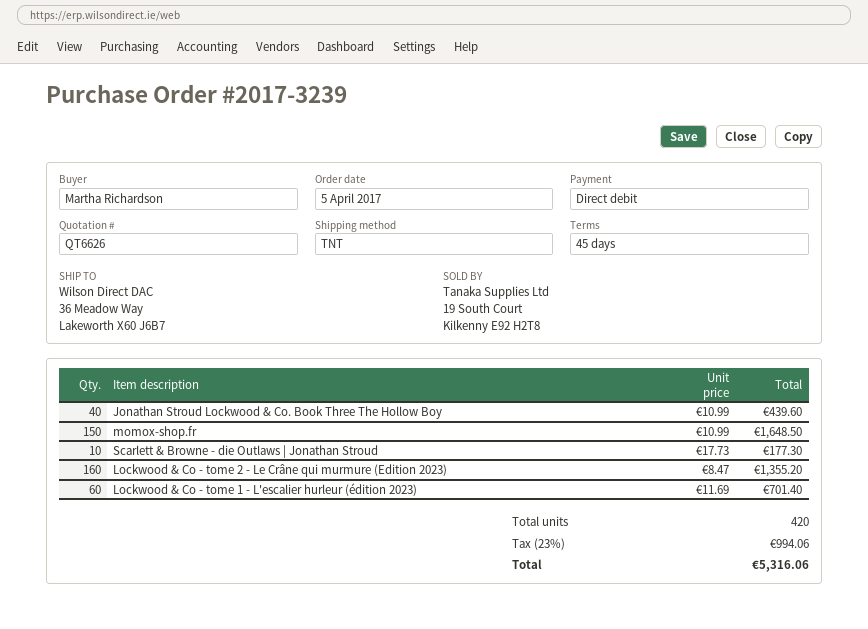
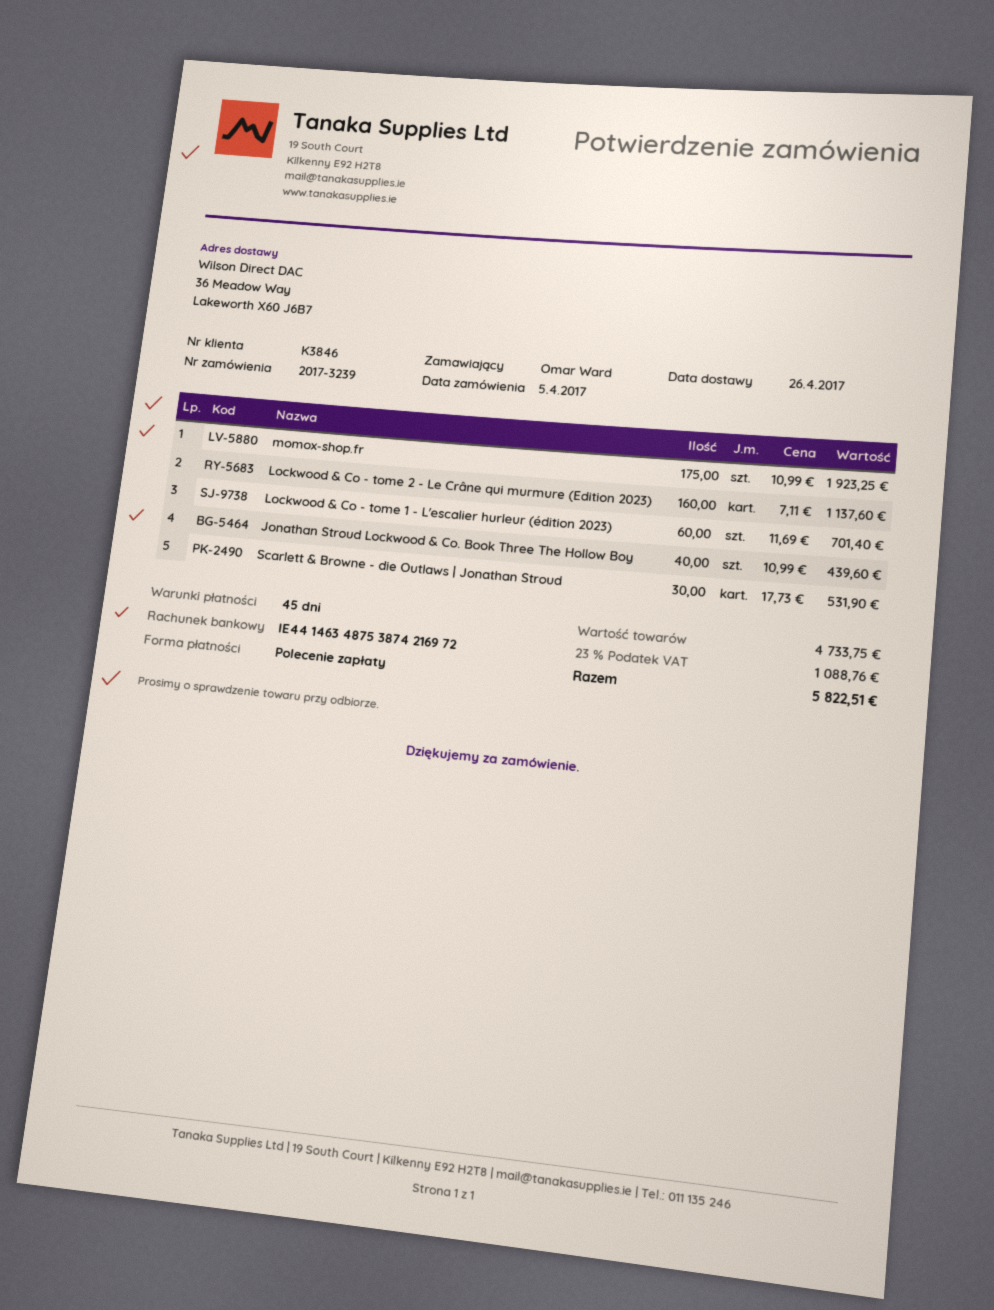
ordered by: Martha Richardson -> Omar Ward
momox-shop.fr: 150 x 10.99 = 1648.50 -> 175 x 10.99 = 1923.25
Scarlett & Browne - die Outlaws | Jonathan Stroud: 10 x 17.73 = 177.30 -> 30 x 17.73 = 531.90
Lockwood & Co - tome 2 - Le Crâne qui murmure (Edition 2023): 160 x 8.47 = 1355.20 -> 160 x 7.11 = 1137.60
tax: 23% = 994.06 -> 23% = 1088.76
total: 5316.06 -> 5822.51

